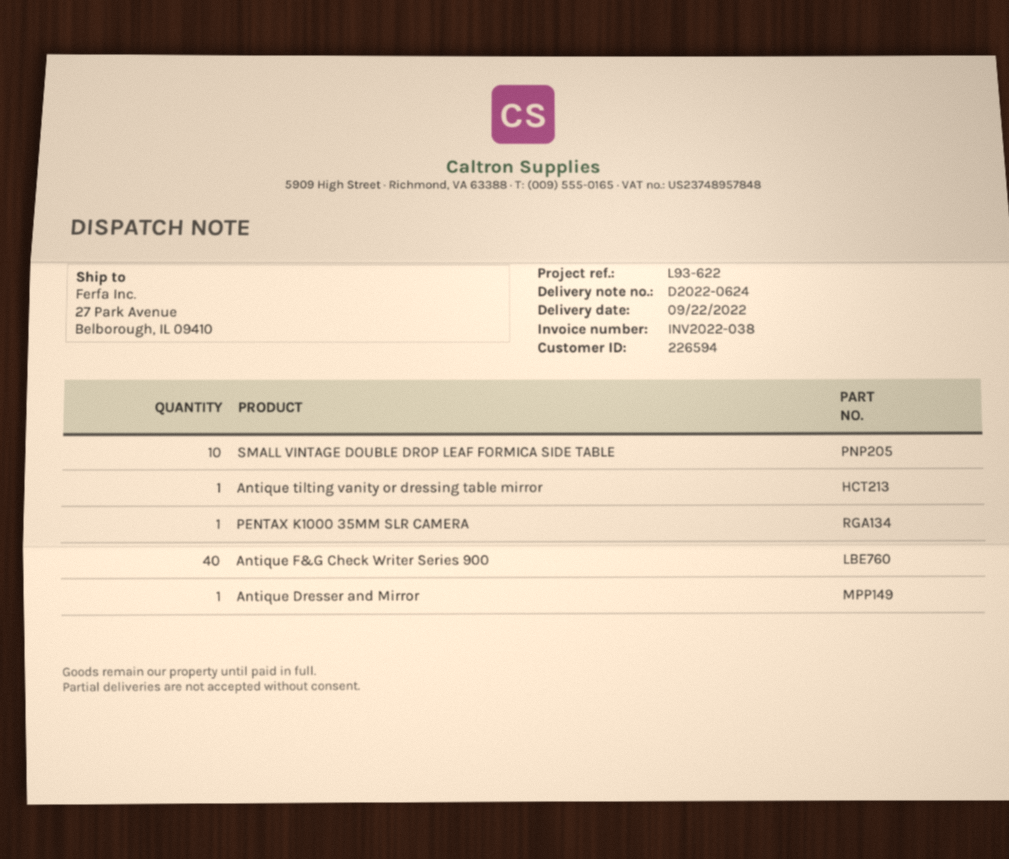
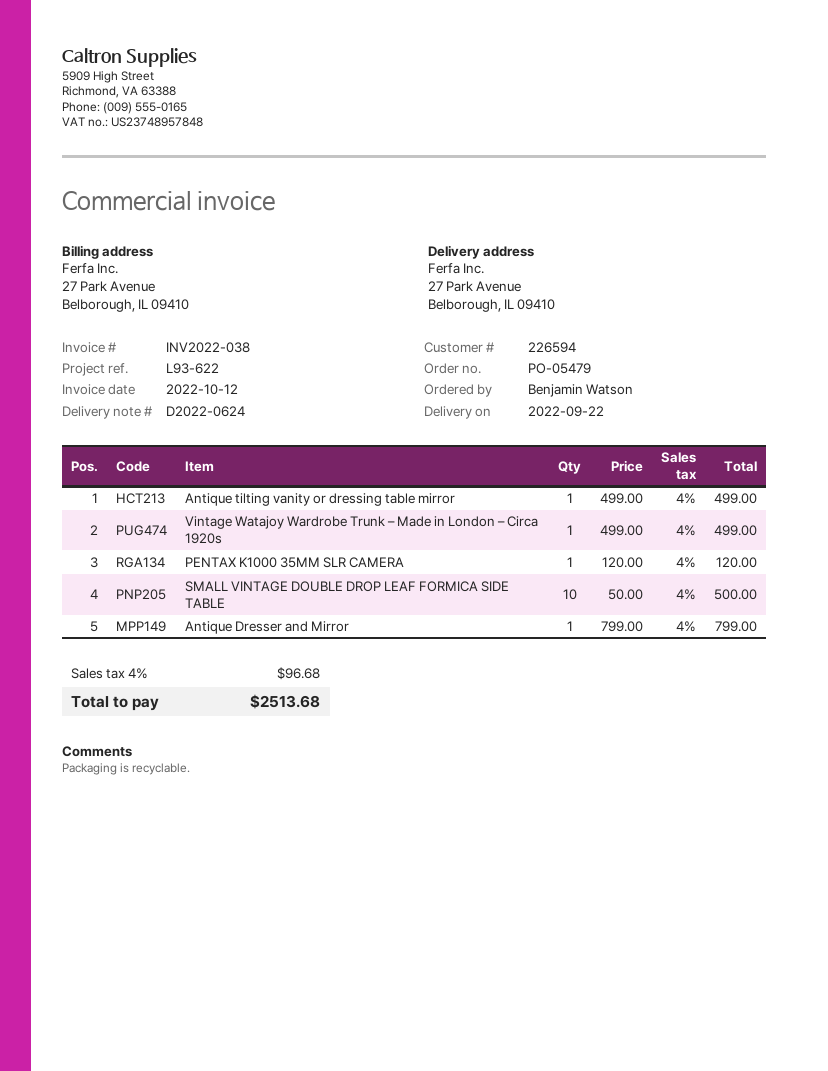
Antique F&G Check Writer Series 900: 40 -> none
Vintage Watajoy Wardrobe Trunk – Made in London – Circa 1920s: none -> 1

